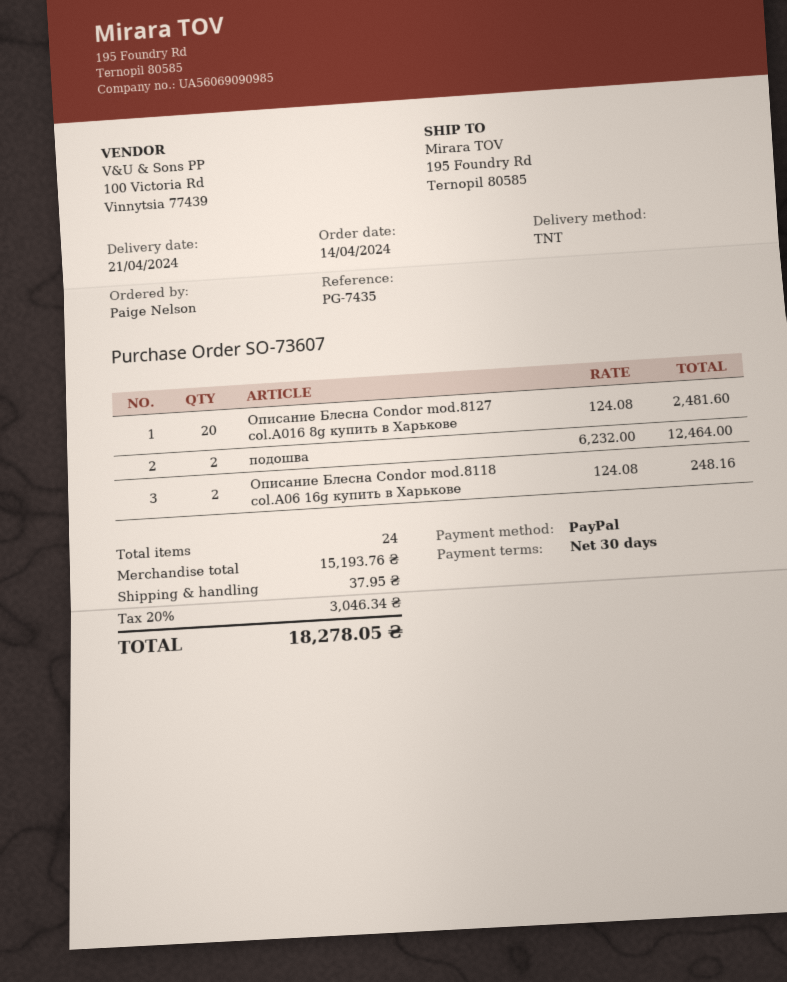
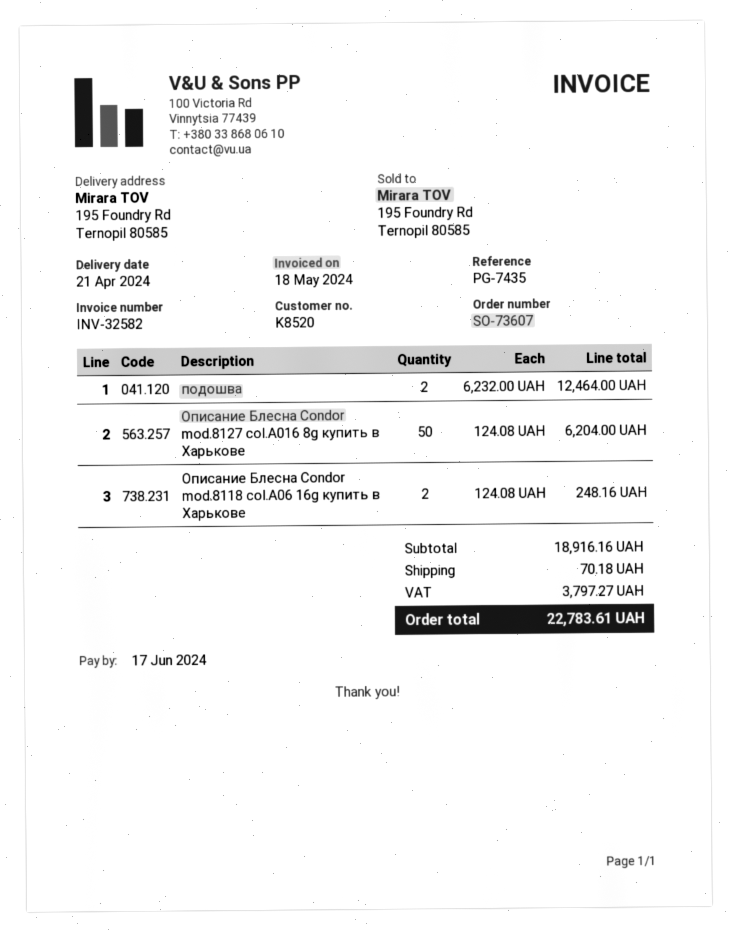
Описание Блесна Condor mod.8127 col.A016 8g купить в Харькове: 20 x 124.08 = 2481.60 -> 50 x 124.08 = 6204.00
subtotal: 15193.76 -> 18916.16
shipping: 37.95 -> 70.18
tax: 3046.34 -> 3797.27
total: 18278.05 -> 22783.61

